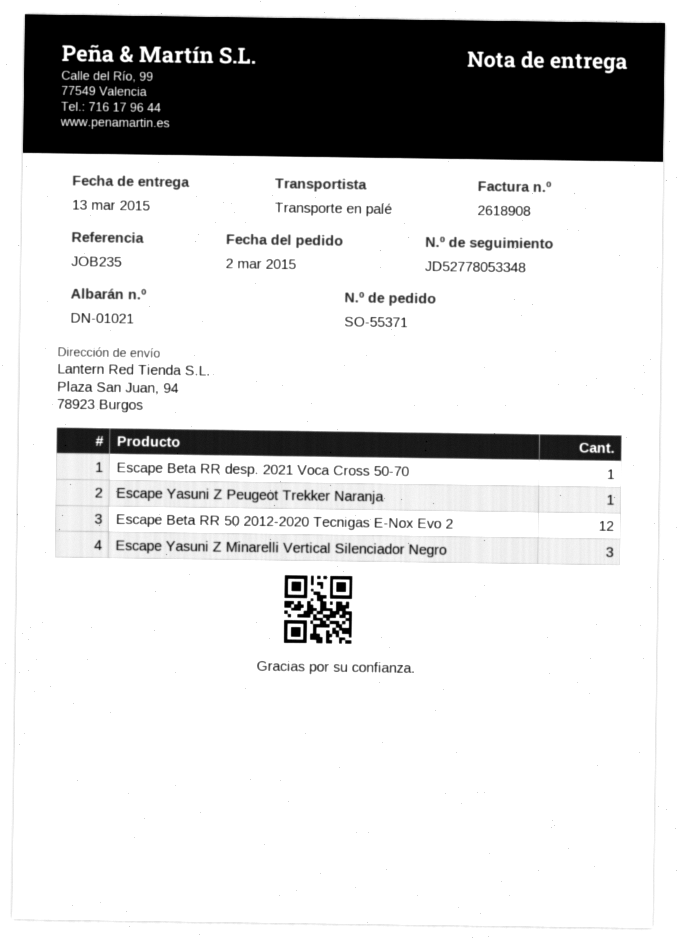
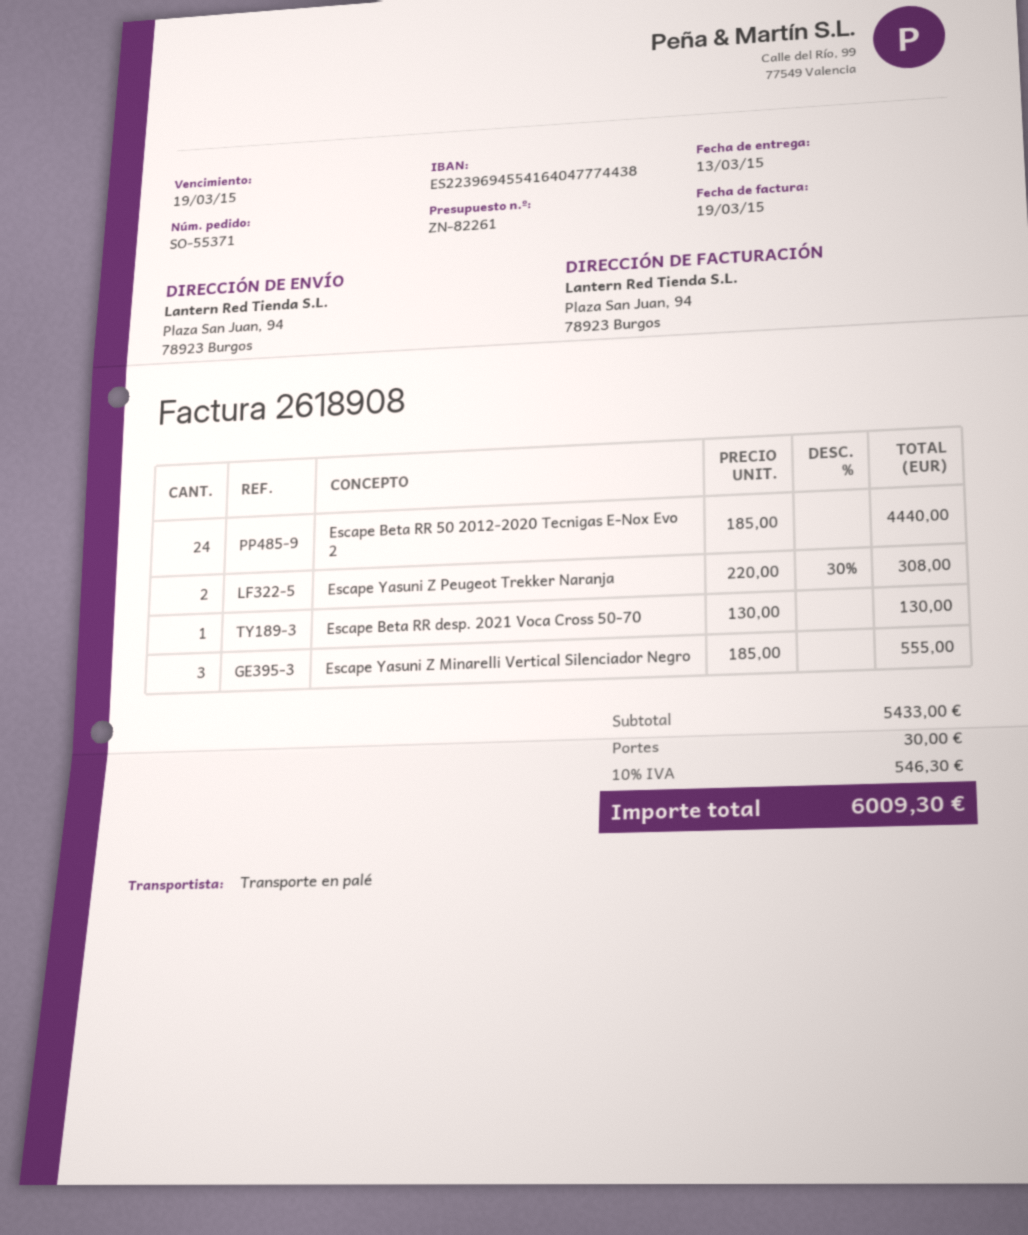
Escape Yasuni Z Peugeot Trekker Naranja: 1 -> 2
Escape Beta RR 50 2012-2020 Tecnigas E-Nox Evo 2: 12 -> 24

